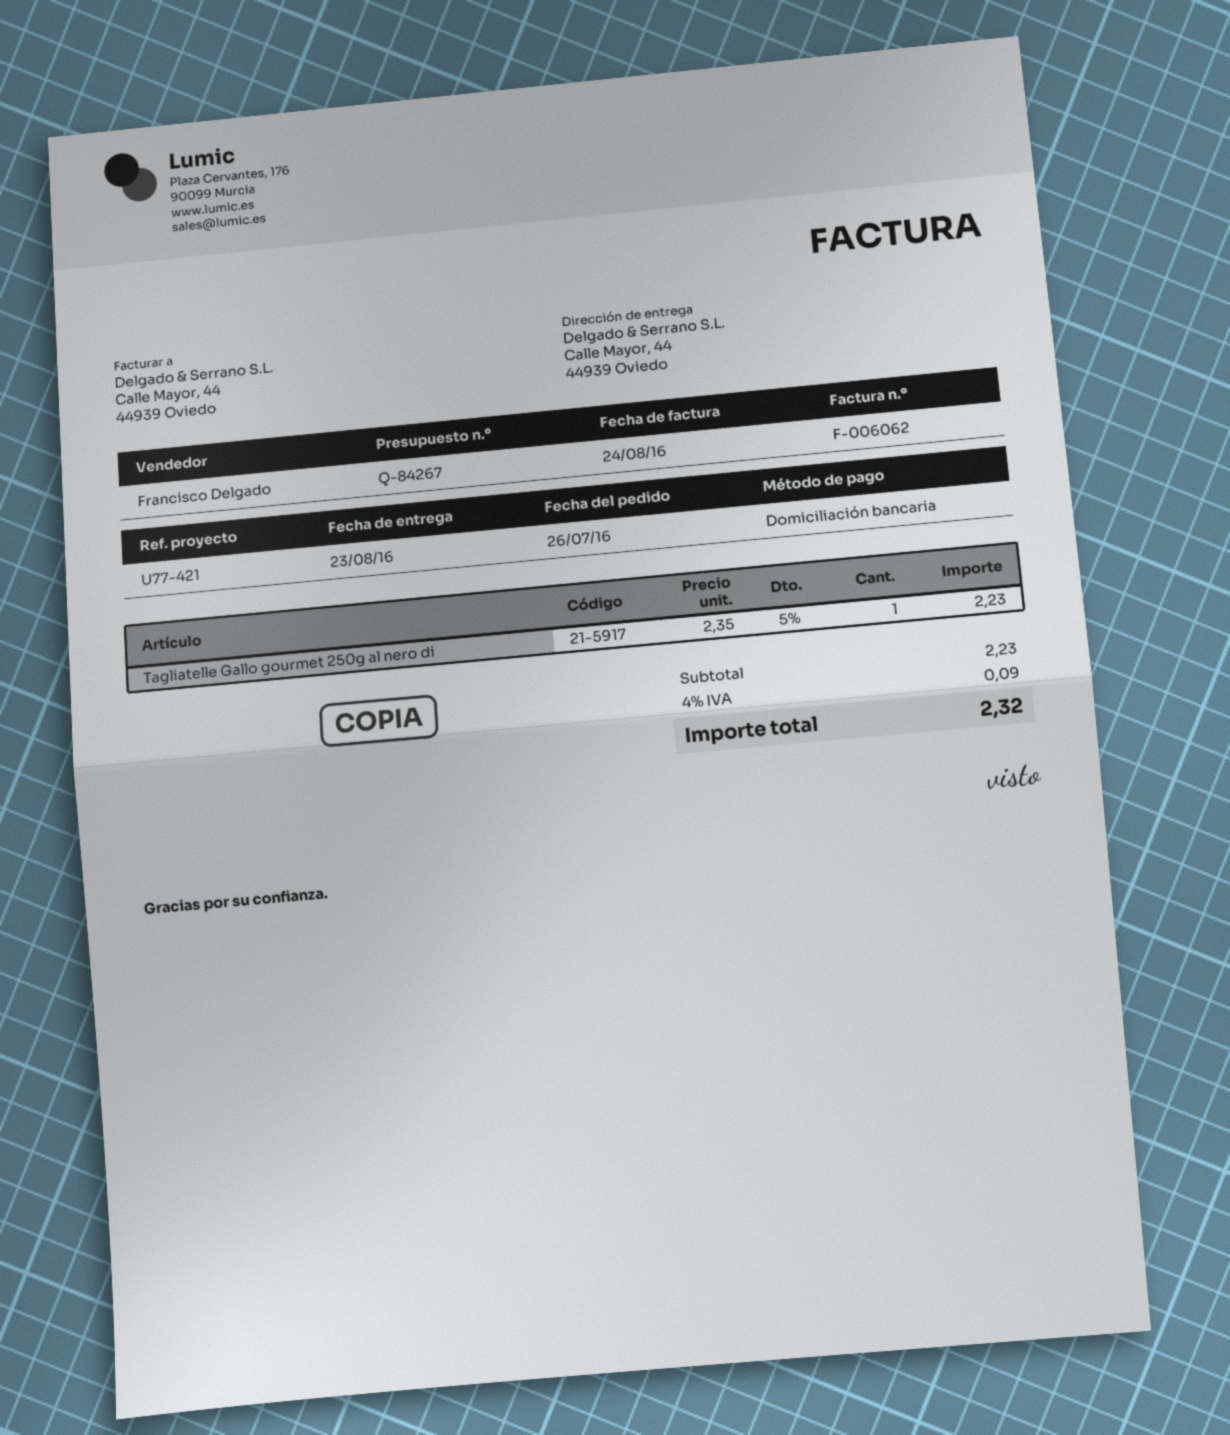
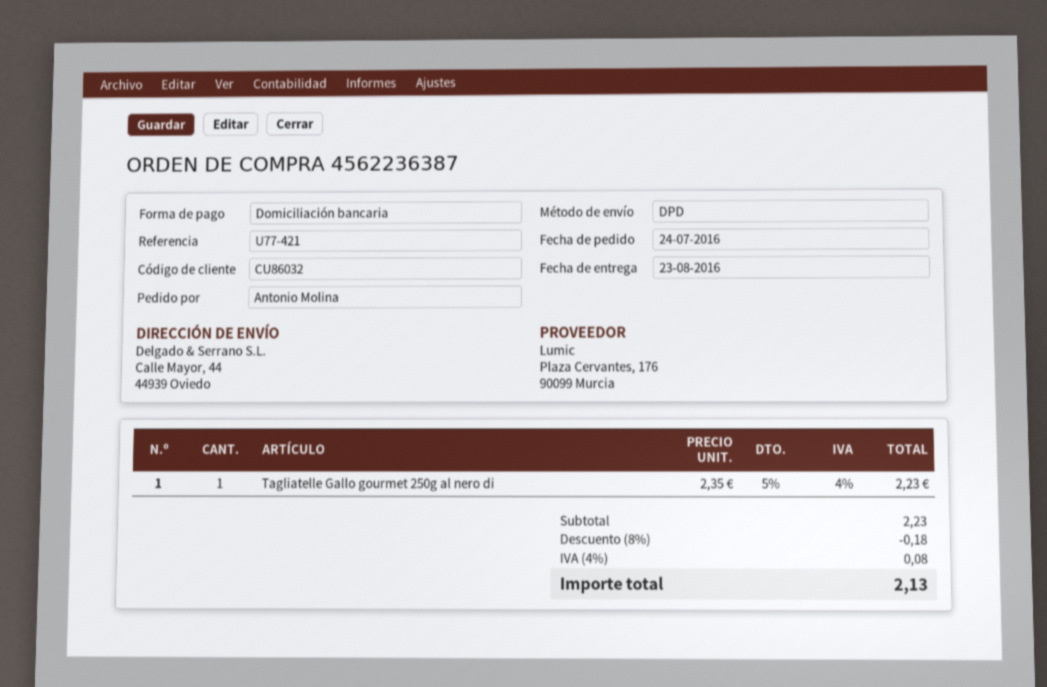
order date: 2016-07-26 -> 2016-07-24
discount: none -> 8% = 0.18
tax: 4% = 0.09 -> 4% = 0.08
total: 2.32 -> 2.13

